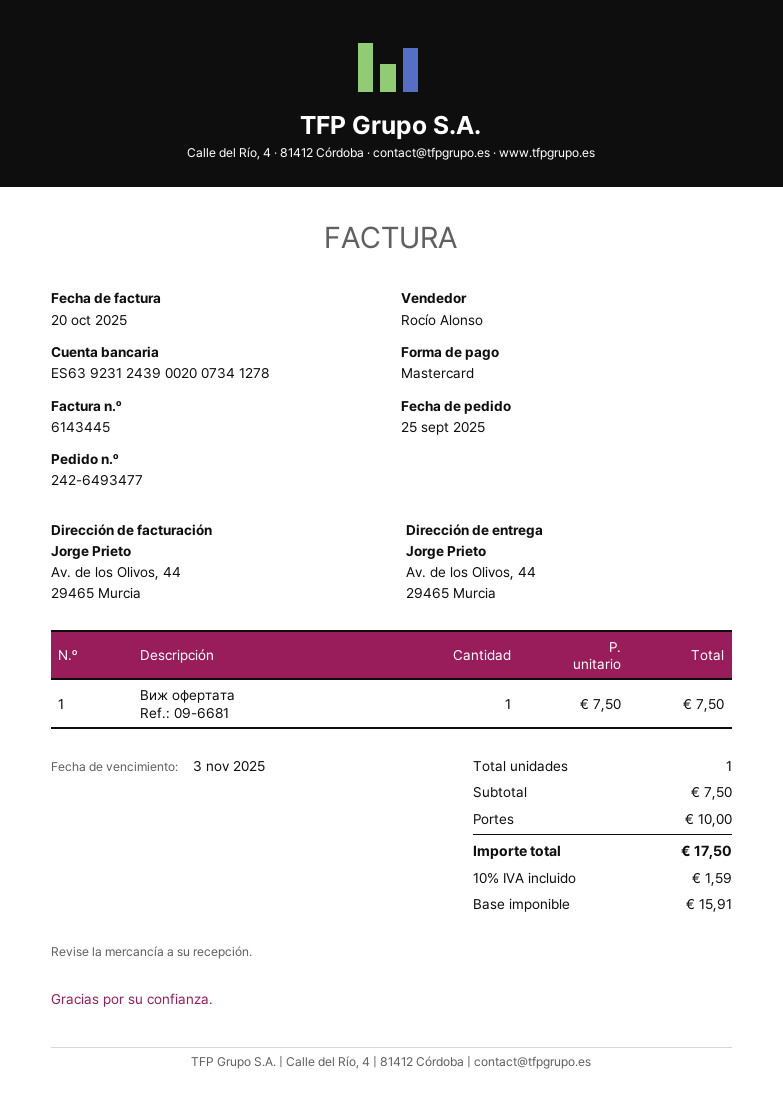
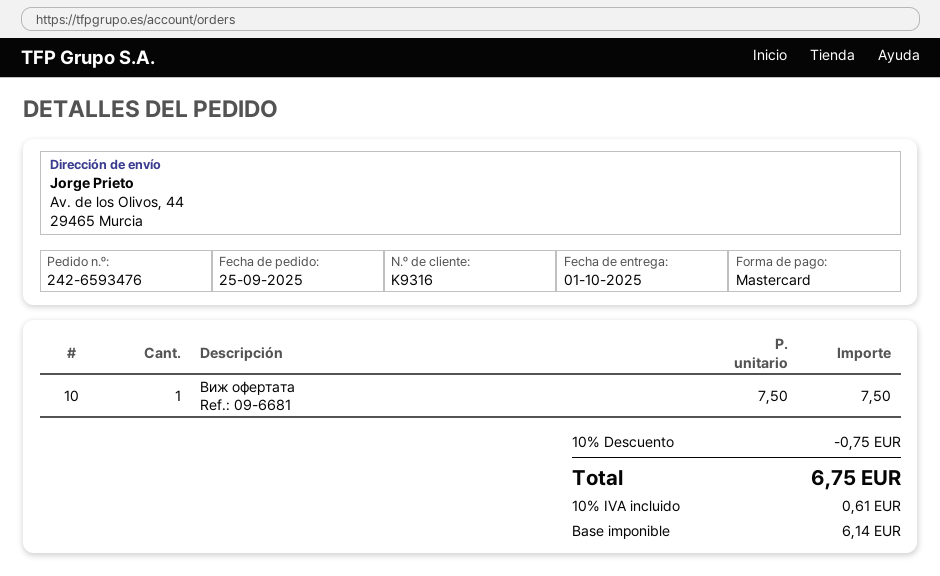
order number: 242-6493477 -> 242-6593476
discount: none -> 10% = 0.75
shipping: 10.00 -> none
net: 15.91 -> 6.14
tax: 10% = 1.59 -> 10% = 0.61
total: 17.50 -> 6.75

